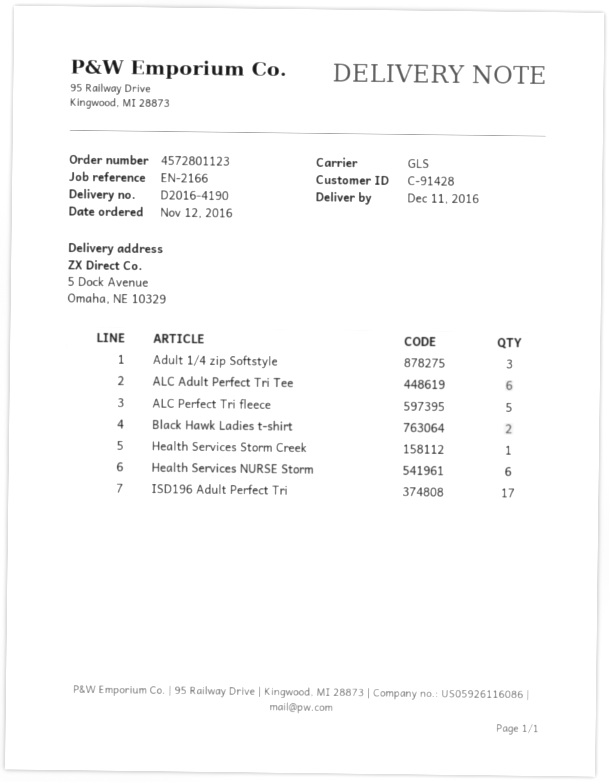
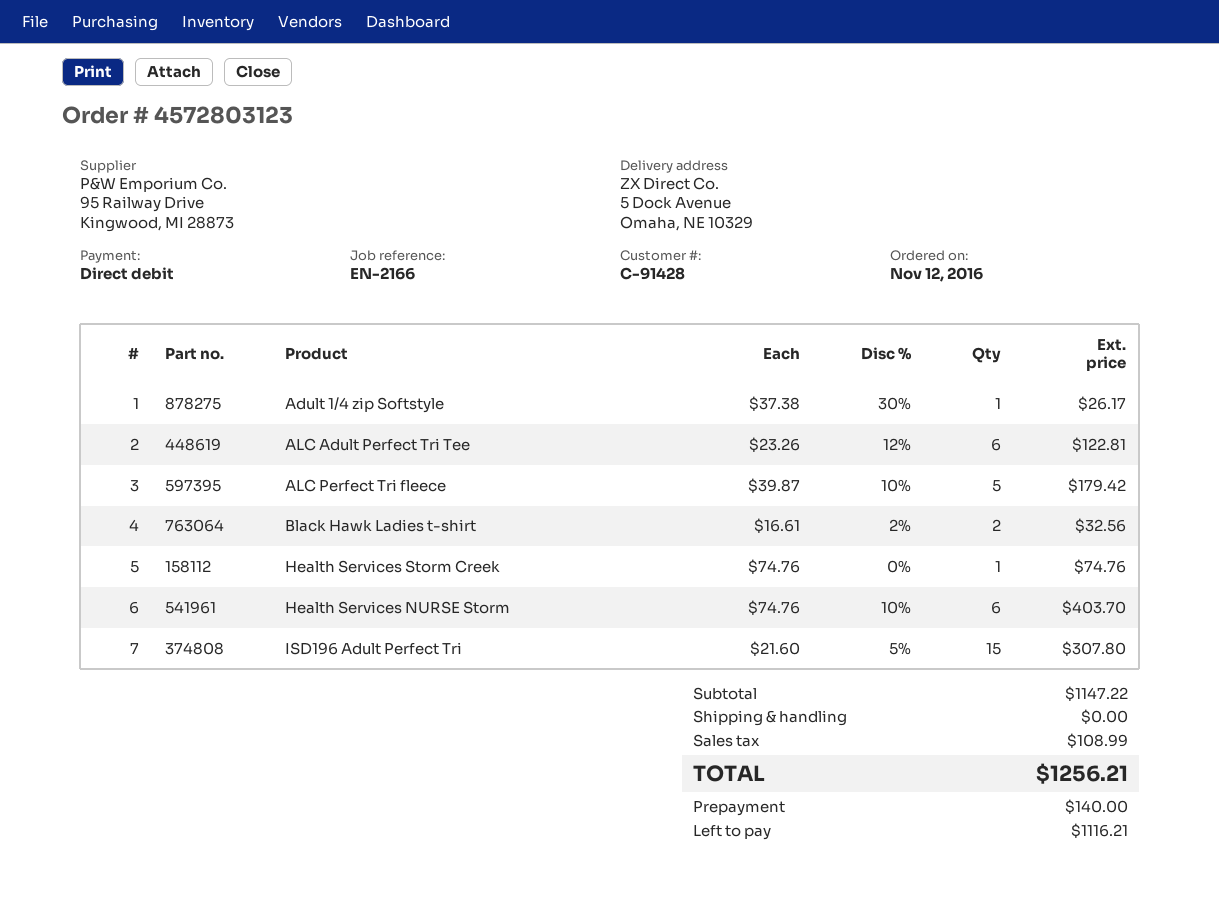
order number: 4572801123 -> 4572803123
Adult 1/4 zip Softstyle: 3 -> 1
ISD196 Adult Perfect Tri: 17 -> 15

